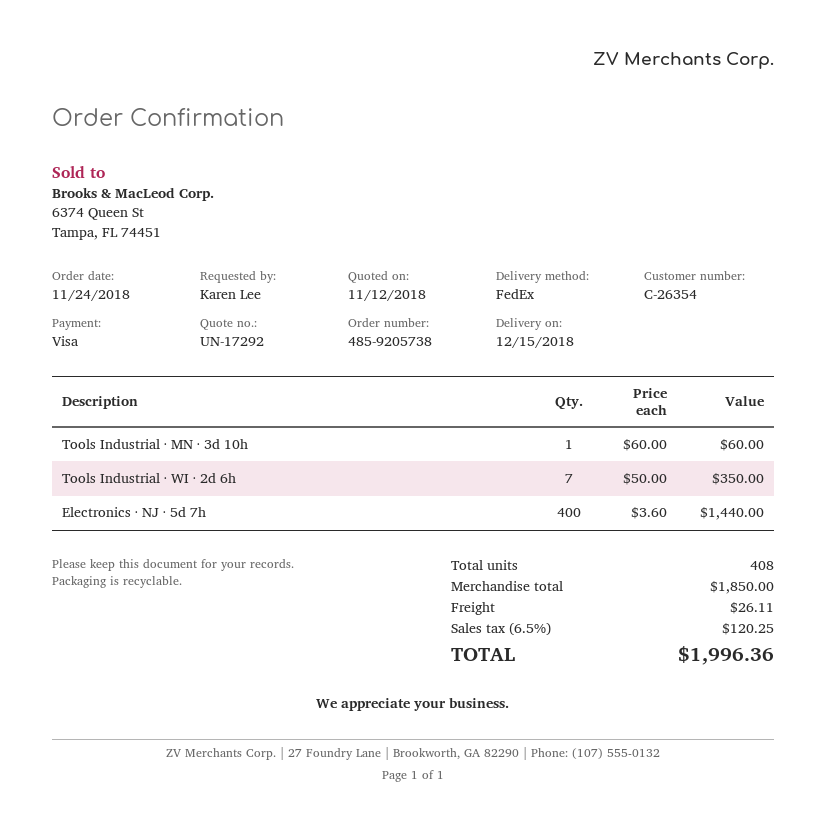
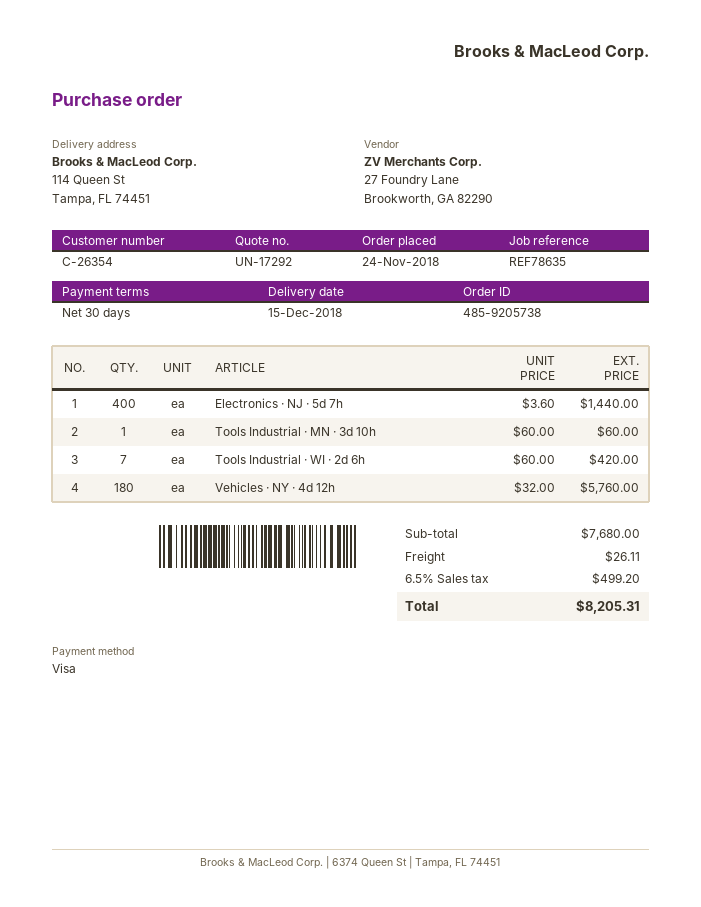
Tools Industrial · WI · 2d 6h: 7 x 50.00 = 350.00 -> 7 x 60.00 = 420.00
Vehicles · NY · 4d 12h: none -> 180 x 32.00 = 5760.00
subtotal: 1850.00 -> 7680.00
tax: 6.5% = 120.25 -> 6.5% = 499.20
total: 1996.36 -> 8205.31

